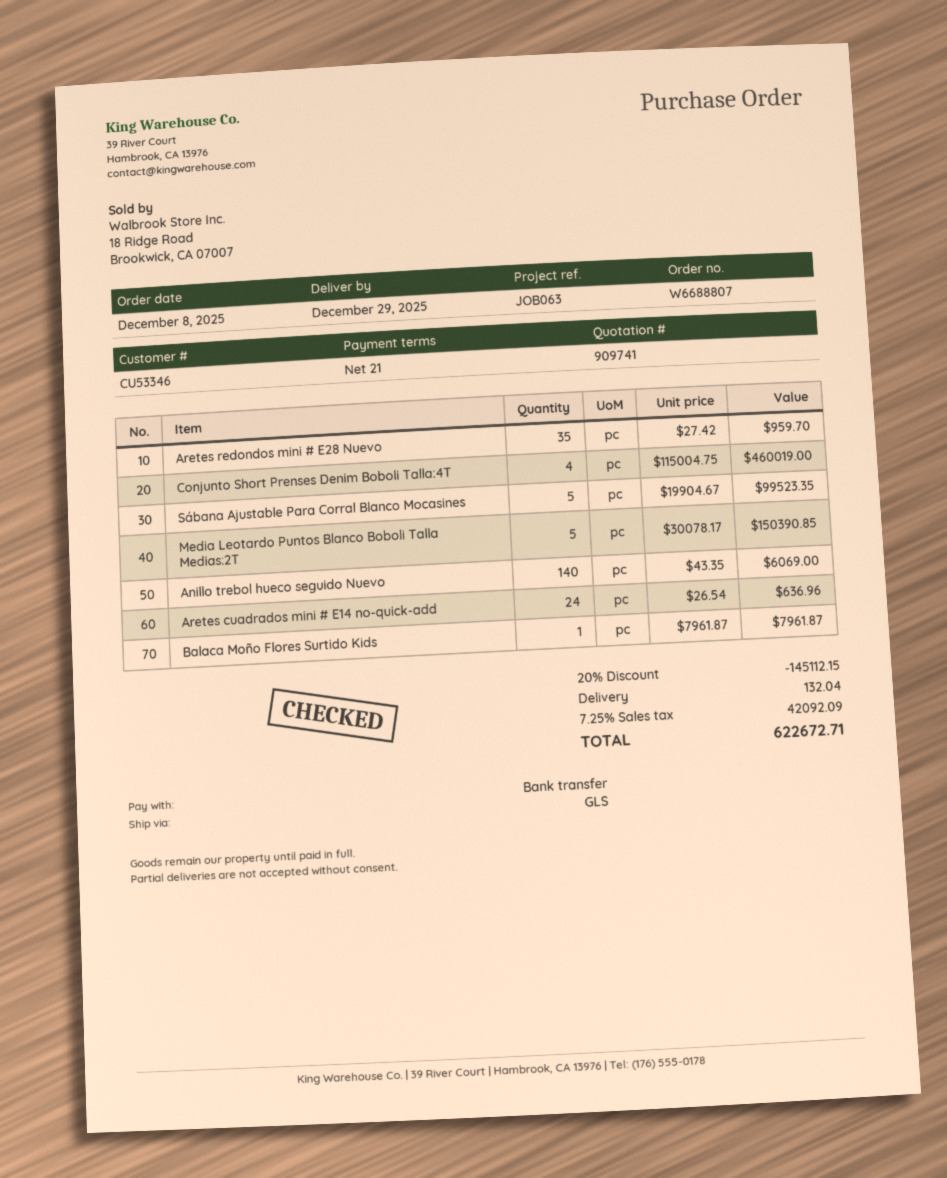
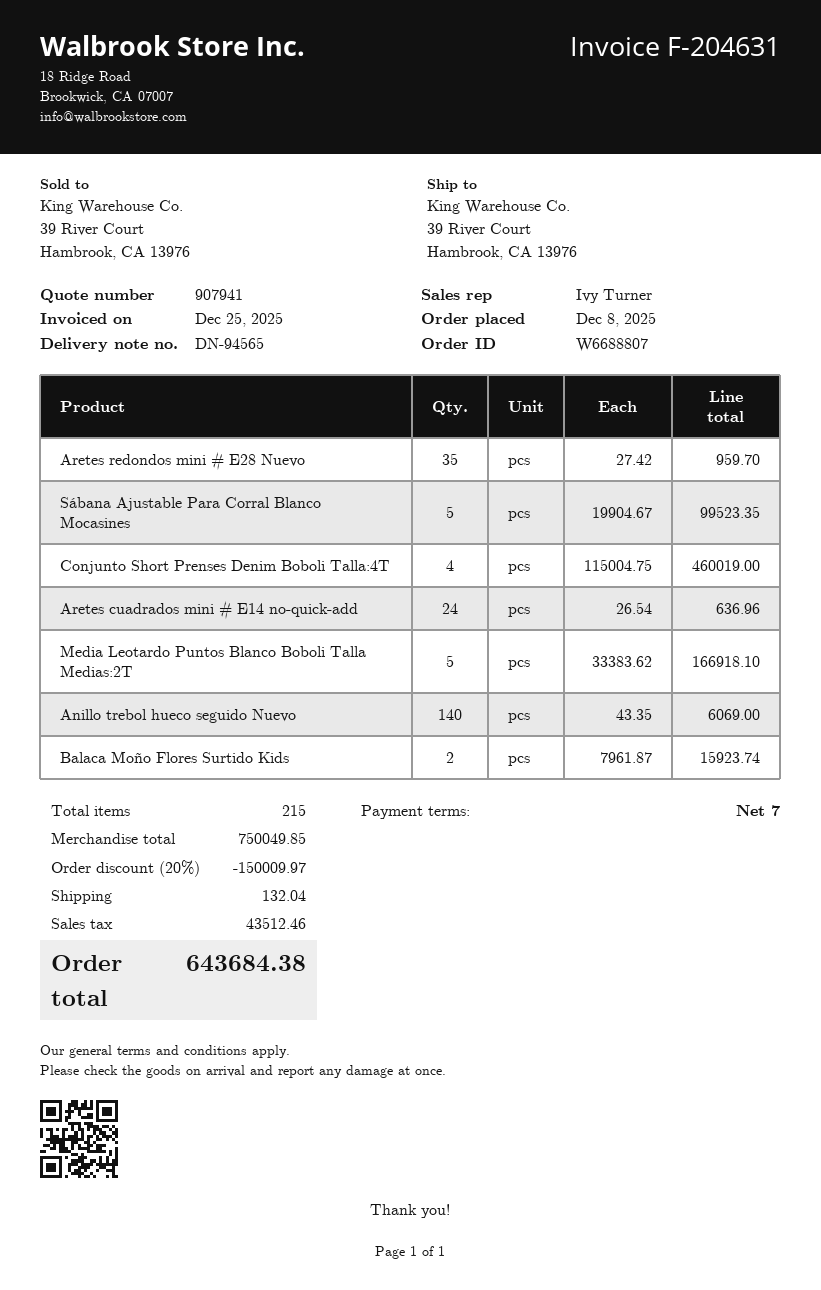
quote number: 909741 -> 907941
payment terms: 21 days -> 7 days
Media Leotardo Puntos Blanco Boboli Talla Medias:2T: 5 x 30078.17 = 150390.85 -> 5 x 33383.62 = 166918.10
Balaca Moño Flores Surtido Kids: 1 x 7961.87 = 7961.87 -> 2 x 7961.87 = 15923.74
discount: 20% = 145112.15 -> 20% = 150009.97
tax: 42092.09 -> 43512.46
total: 622672.71 -> 643684.38

